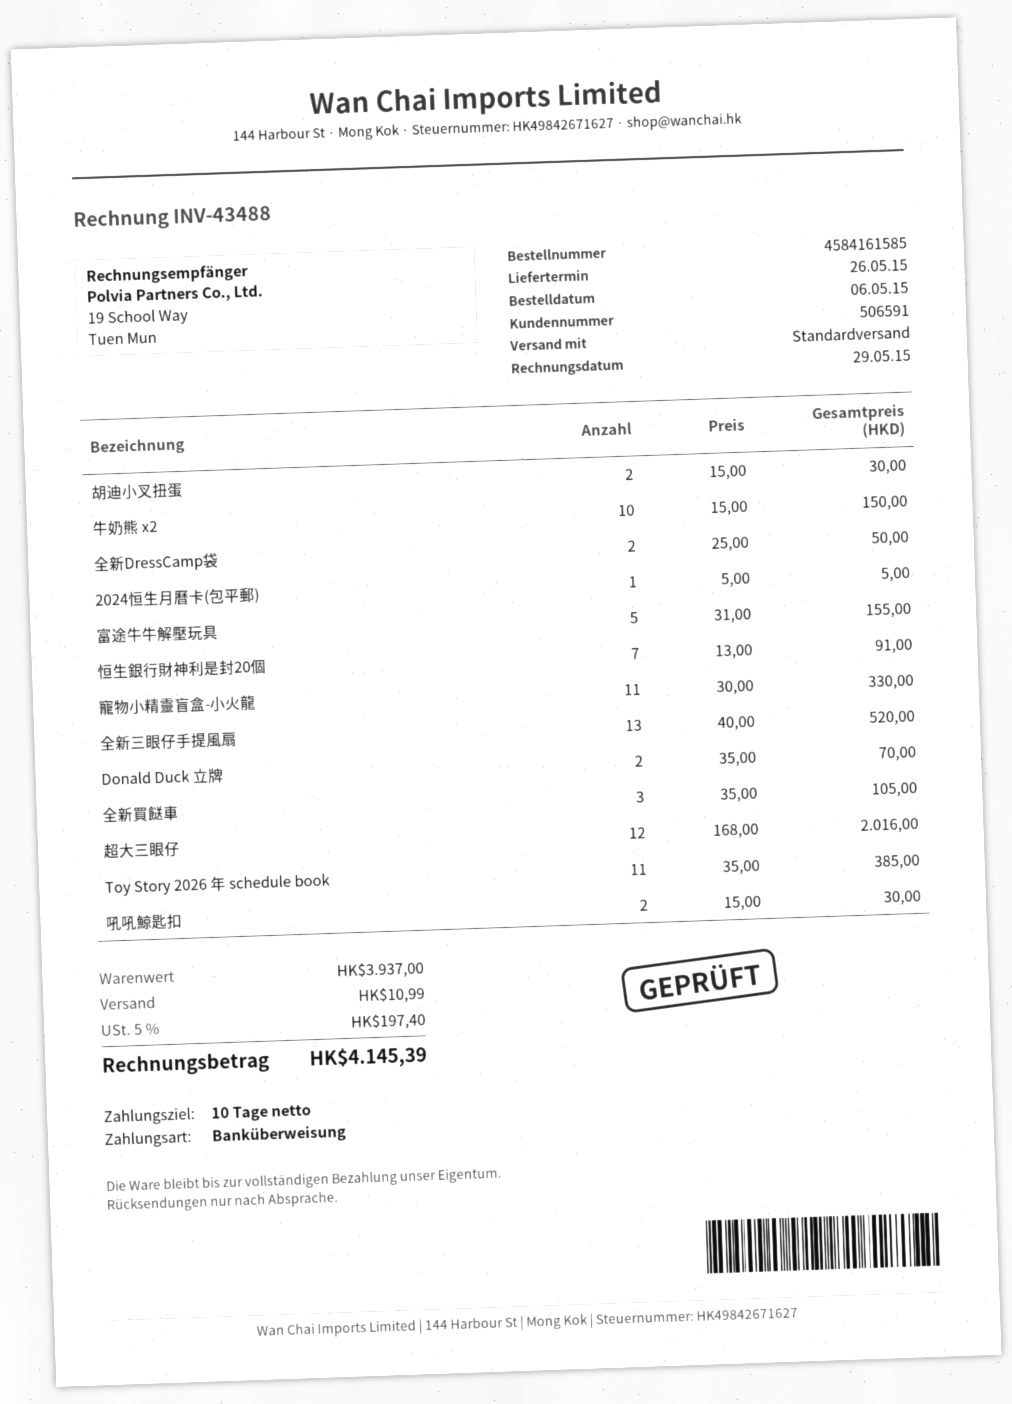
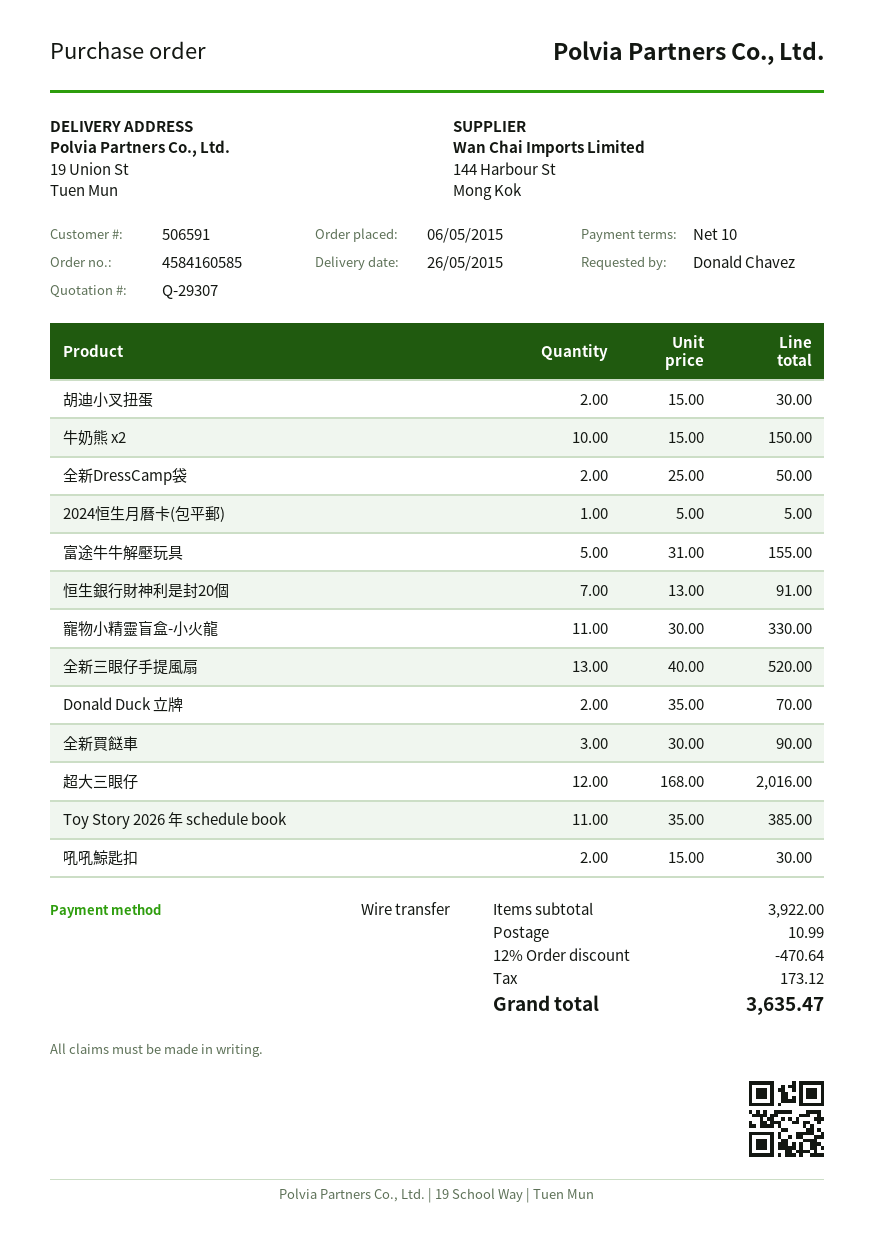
order number: 4584161585 -> 4584160585
全新買餸車: 3 x 35.00 = 105.00 -> 3 x 30.00 = 90.00
subtotal: 3937.00 -> 3922.00
discount: none -> 12% = 470.64
tax: 197.40 -> 173.12
total: 4145.39 -> 3635.47

